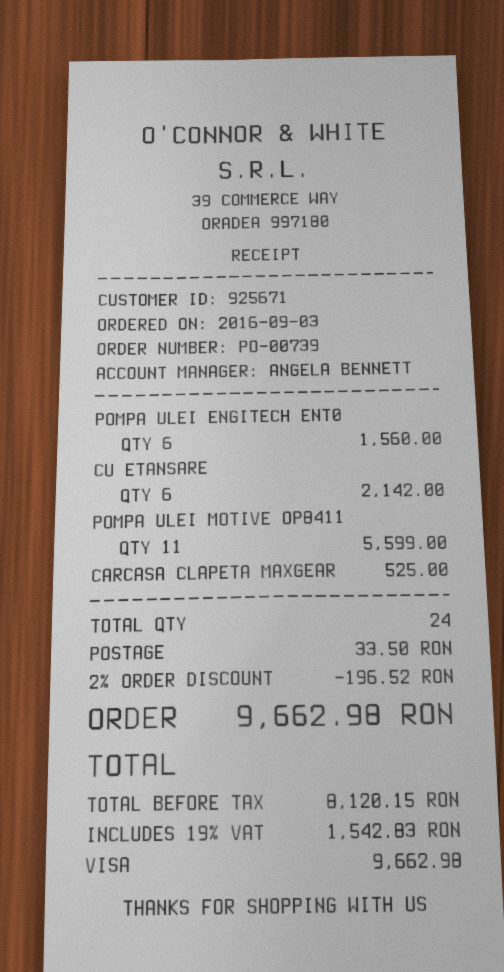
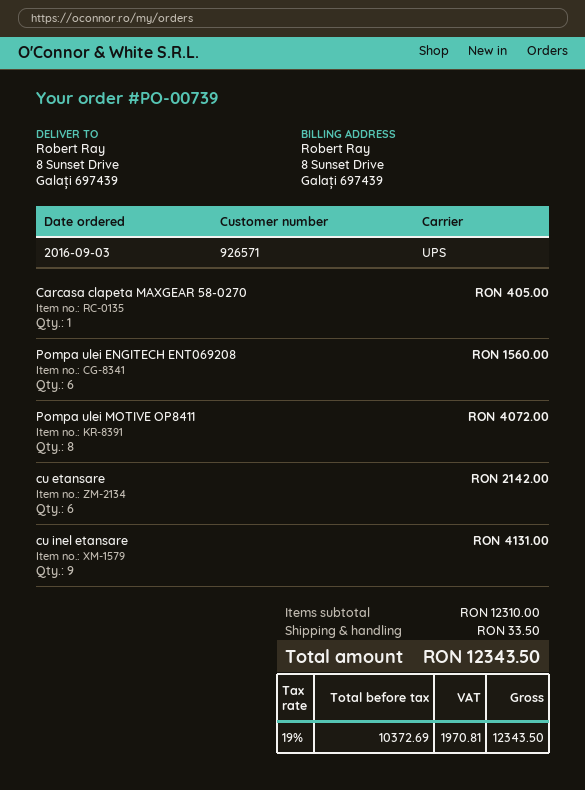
customer number: 925671 -> 926571
POMPA ULEI MOTIVE OP8411: 11 for 5599.00 -> 8 for 4072.00
CARCASA CLAPETA MAXGEAR: 1 for 525.00 -> 1 for 405.00
cu inel etansare: none -> 9 for 4131.00
discount: 2% = 196.52 -> none
net: 8120.15 -> 10372.69
tax: 19% = 1542.83 -> 19% = 1970.81
total: 9662.98 -> 12343.50

